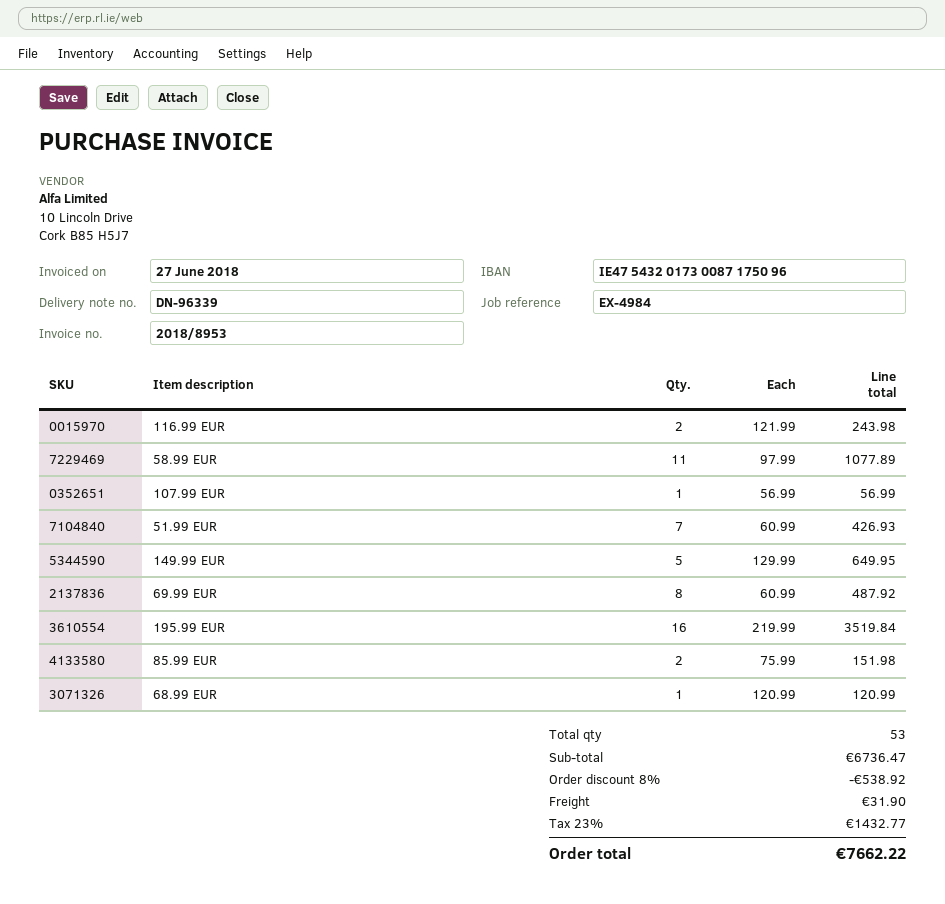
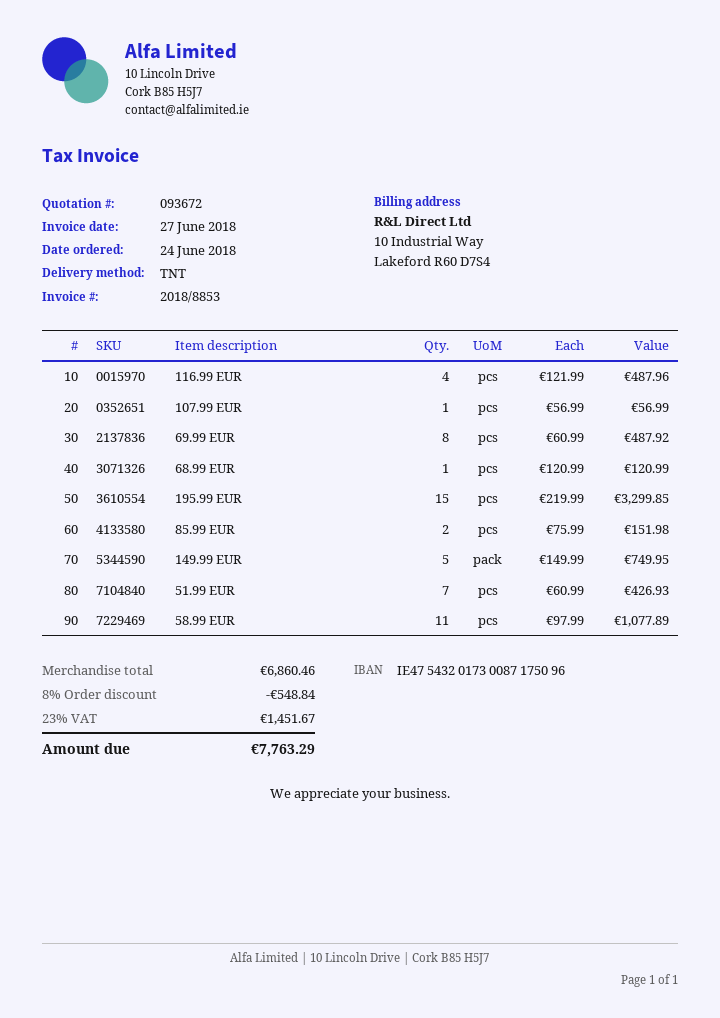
invoice number: 2018/8953 -> 2018/8853
116.99 EUR: 2 x 121.99 = 243.98 -> 4 x 121.99 = 487.96
149.99 EUR: 5 x 129.99 = 649.95 -> 5 x 149.99 = 749.95
195.99 EUR: 16 x 219.99 = 3519.84 -> 15 x 219.99 = 3299.85
subtotal: 6736.47 -> 6860.46
discount: 8% = 538.92 -> 8% = 548.84
shipping: 31.90 -> none
tax: 23% = 1432.77 -> 23% = 1451.67
total: 7662.22 -> 7763.29

